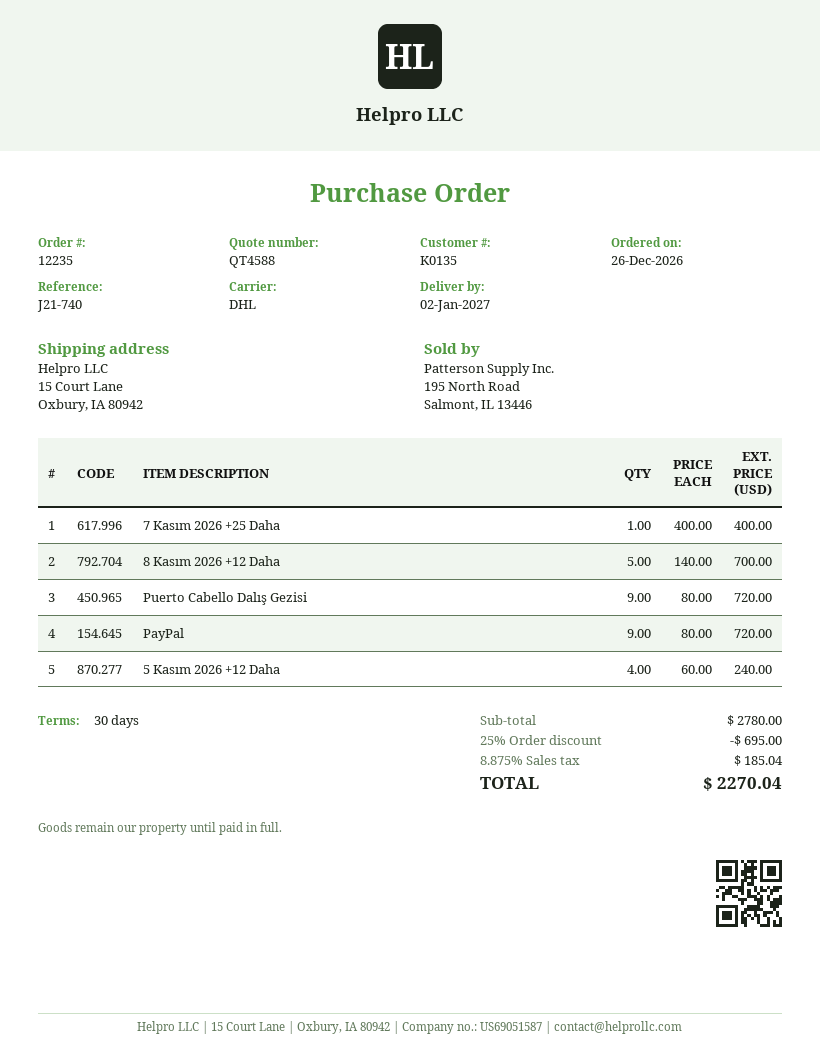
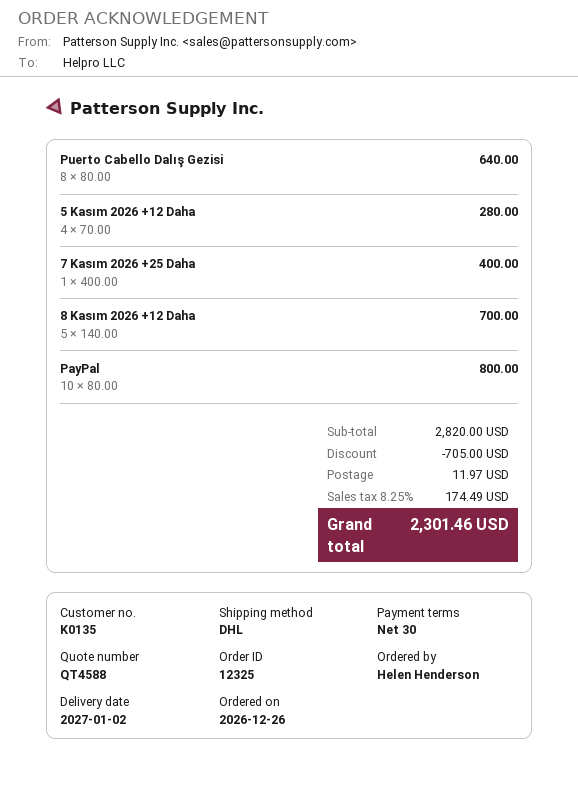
order number: 12235 -> 12325
Puerto Cabello Dalış Gezisi: 9 x 80.00 = 720.00 -> 8 x 80.00 = 640.00
PayPal: 9 x 80.00 = 720.00 -> 10 x 80.00 = 800.00
5 Kasım 2026 +12 Daha: 4 x 60.00 = 240.00 -> 4 x 70.00 = 280.00
subtotal: 2780.00 -> 2820.00
discount: 695.00 -> 705.00
shipping: none -> 11.97
tax: 8.875% = 185.04 -> 8.25% = 174.49
total: 2270.04 -> 2301.46

